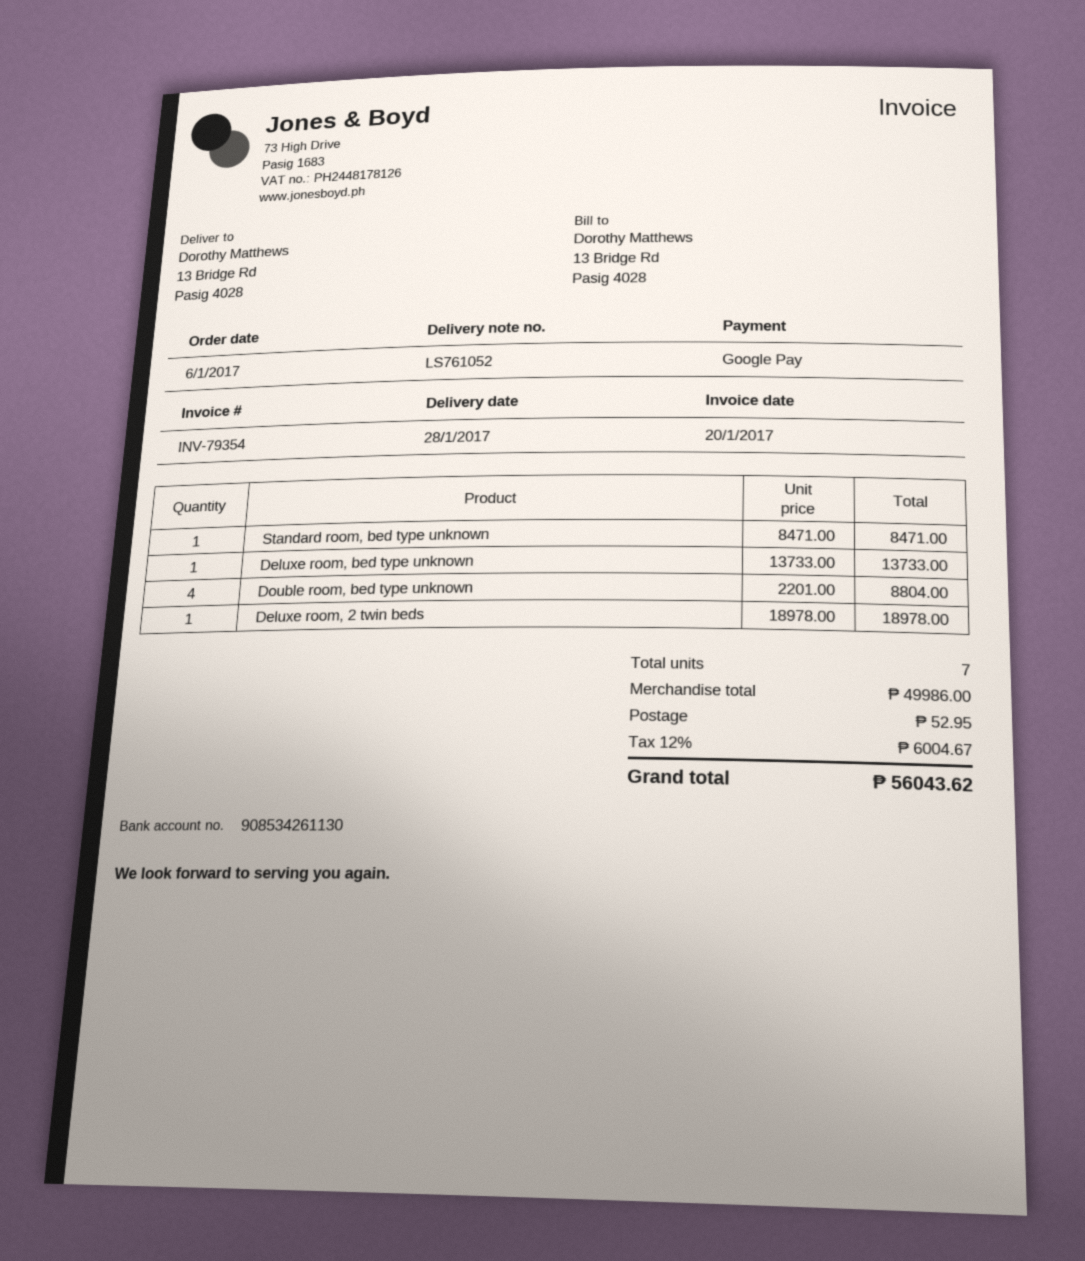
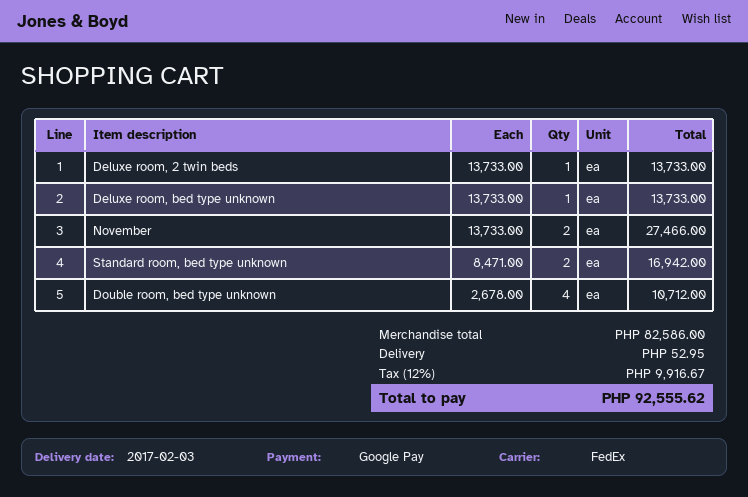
delivery date: 2017-01-28 -> 2017-02-03
Standard room, bed type unknown: 1 x 8471.00 = 8471.00 -> 2 x 8471.00 = 16942.00
Double room, bed type unknown: 4 x 2201.00 = 8804.00 -> 4 x 2678.00 = 10712.00
Deluxe room, 2 twin beds: 1 x 18978.00 = 18978.00 -> 1 x 13733.00 = 13733.00
November: none -> 2 x 13733.00 = 27466.00
subtotal: 49986.00 -> 82586.00
tax: 12% = 6004.67 -> 12% = 9916.67
total: 56043.62 -> 92555.62

